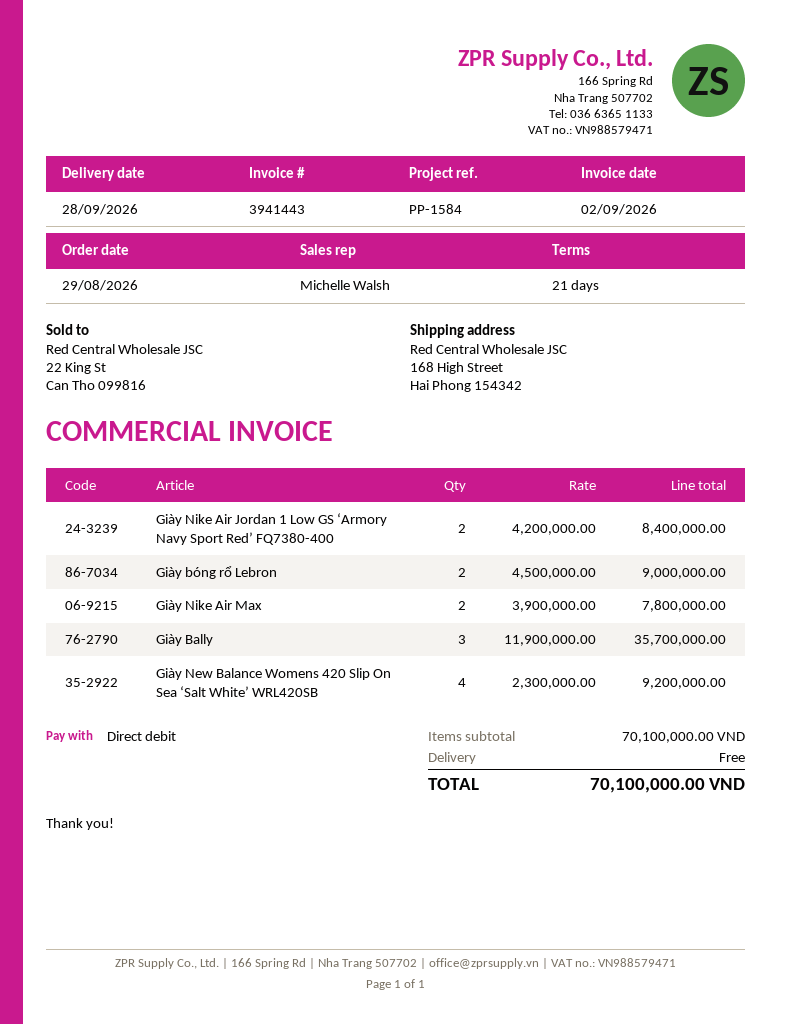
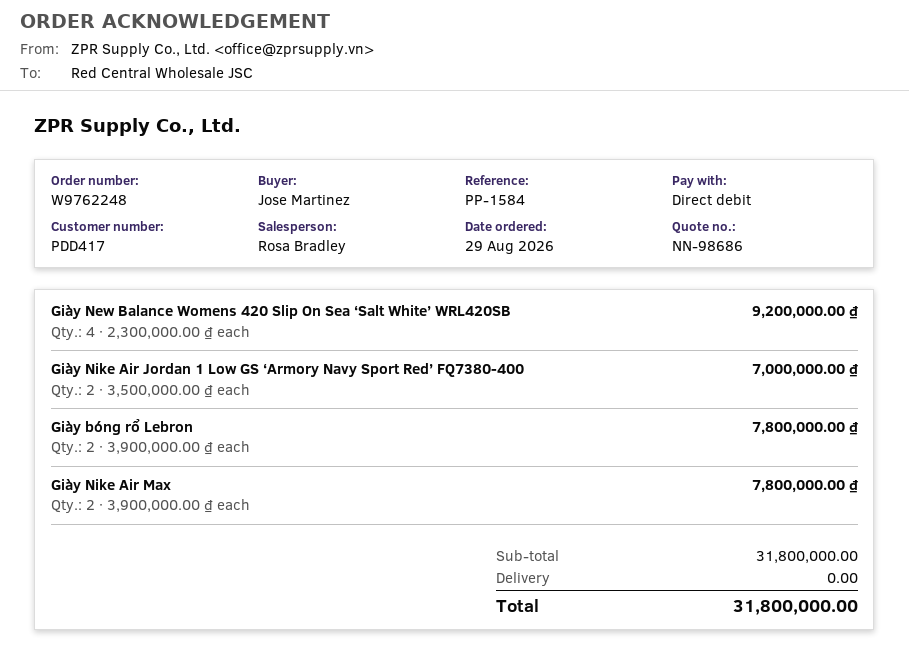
sales rep: Michelle Walsh -> Rosa Bradley
Giày Nike Air Jordan 1 Low GS ‘Armory Navy Sport Red’ FQ7380-400: 2 x 4200000.00 = 8400000.00 -> 2 x 3500000.00 = 7000000.00
Giày bóng rổ Lebron: 2 x 4500000.00 = 9000000.00 -> 2 x 3900000.00 = 7800000.00
Giày Bally: 3 x 11900000.00 = 35700000.00 -> none
subtotal: 70100000.00 -> 31800000.00
total: 70100000.00 -> 31800000.00

